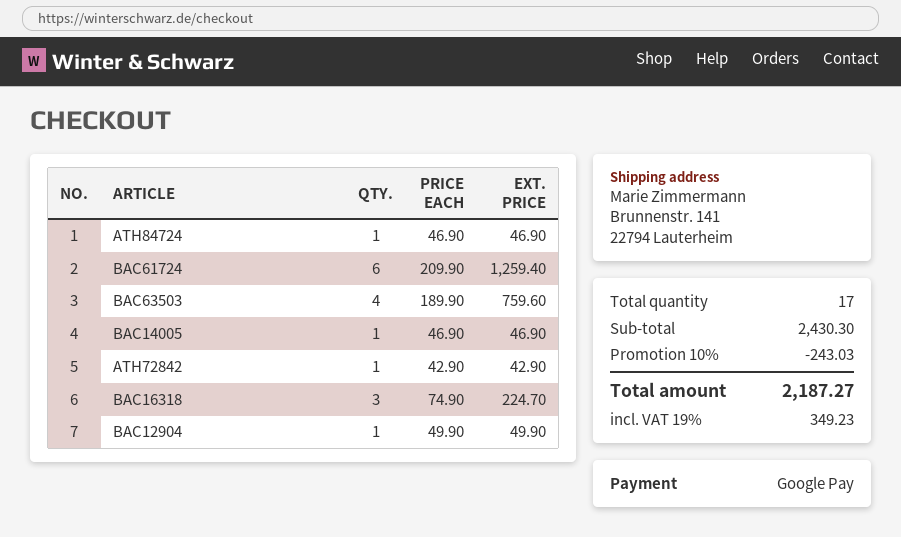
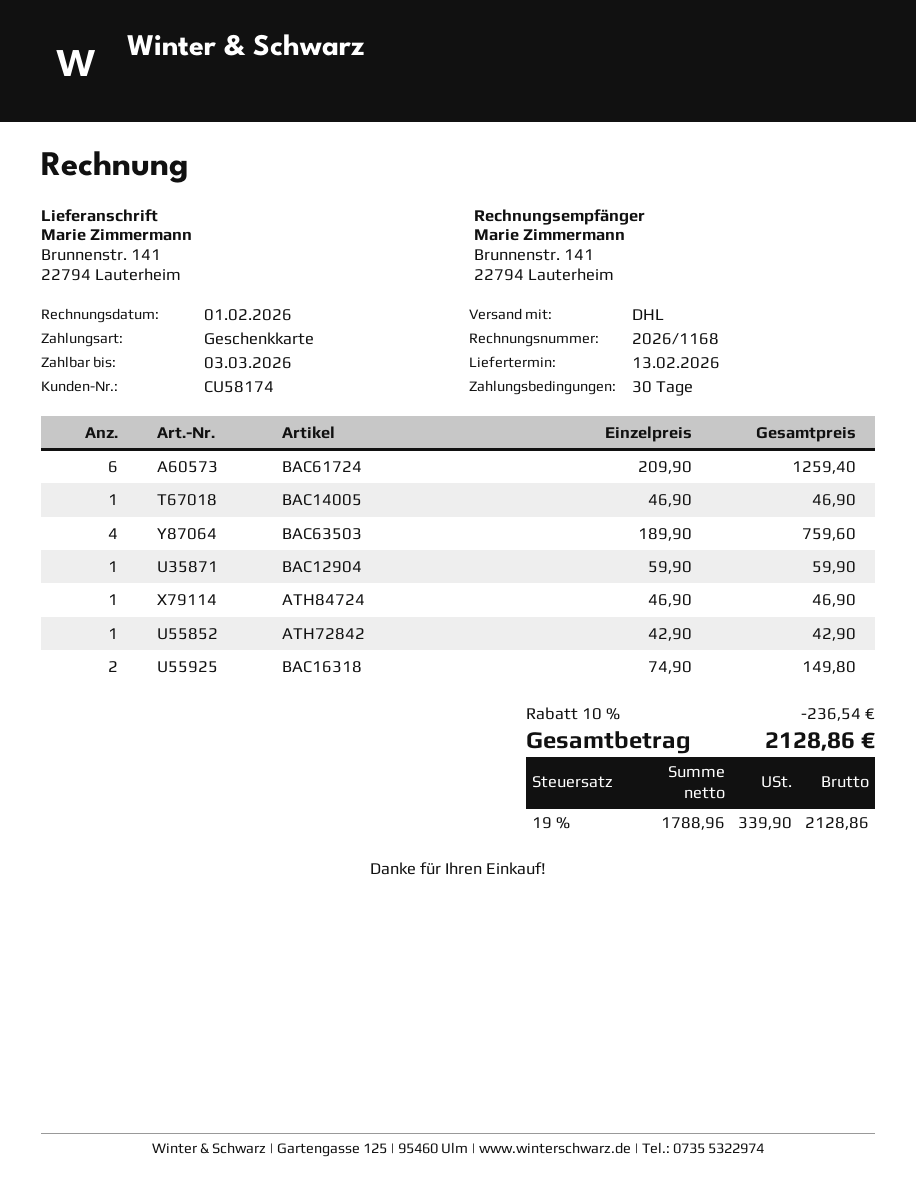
payment method: Google Pay -> gift card
BAC16318: 3 x 74.90 = 224.70 -> 2 x 74.90 = 149.80
BAC12904: 1 x 49.90 = 49.90 -> 1 x 59.90 = 59.90
discount: 10% = 243.03 -> 10% = 236.54
tax: 19% = 349.23 -> 19% = 339.90
total: 2187.27 -> 2128.86

